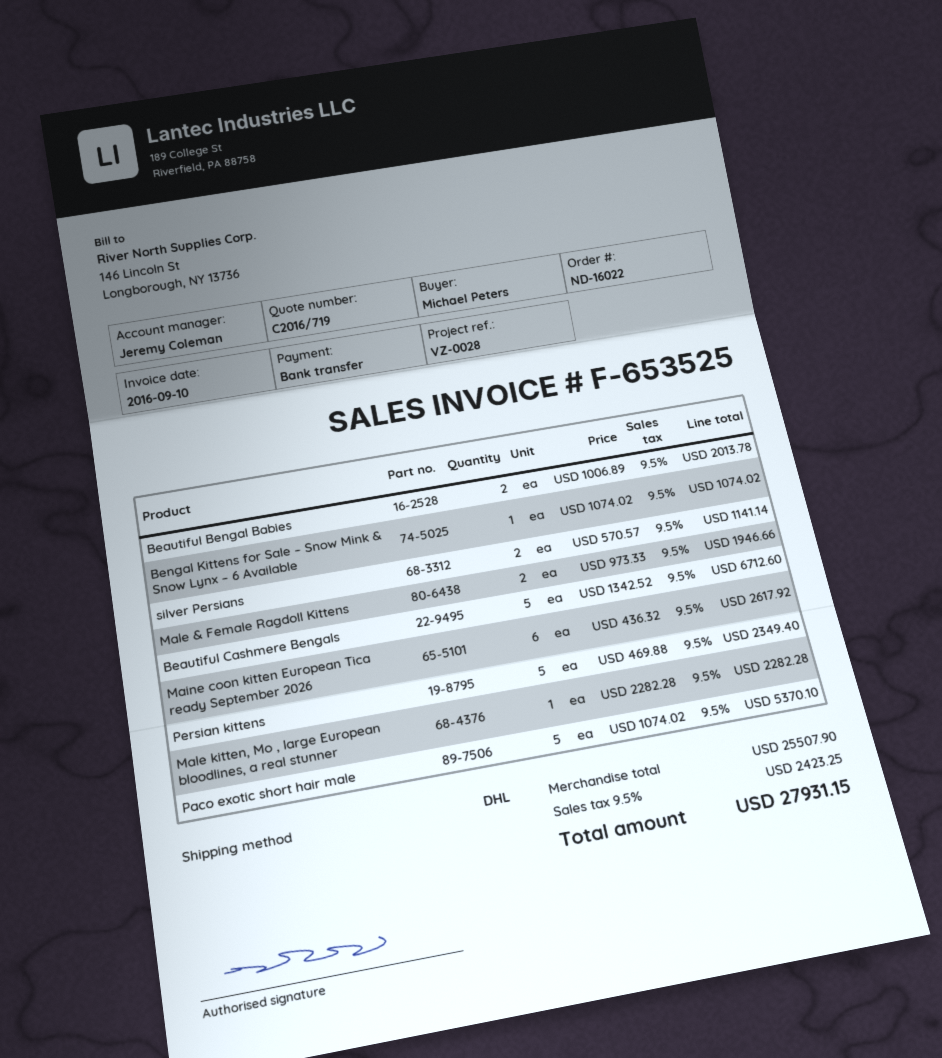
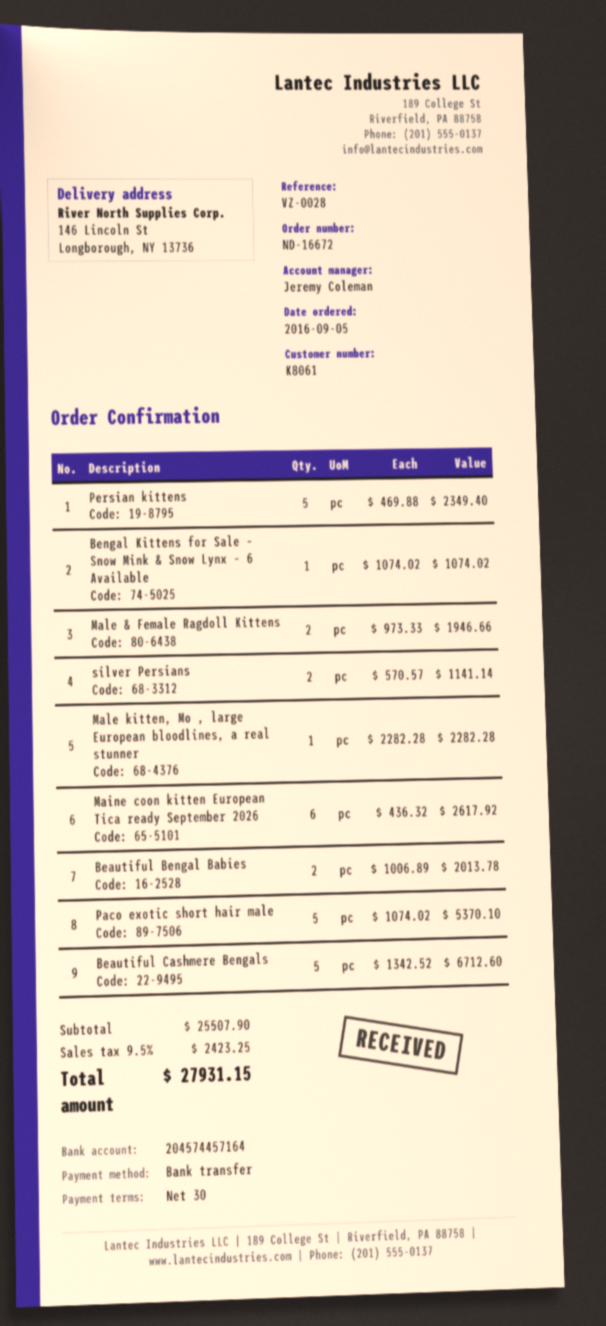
order number: ND-16022 -> ND-16672

